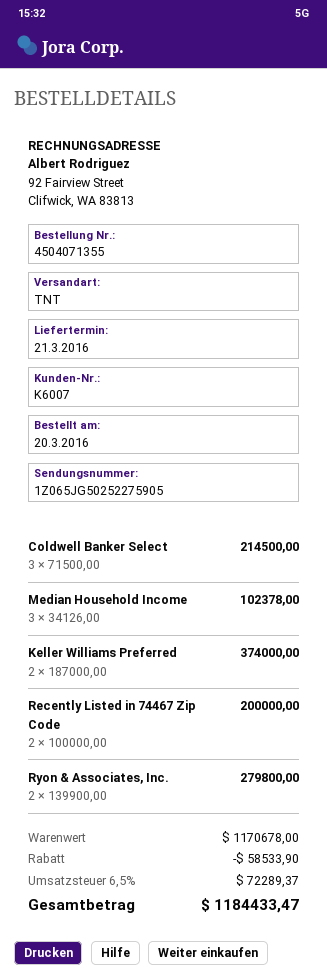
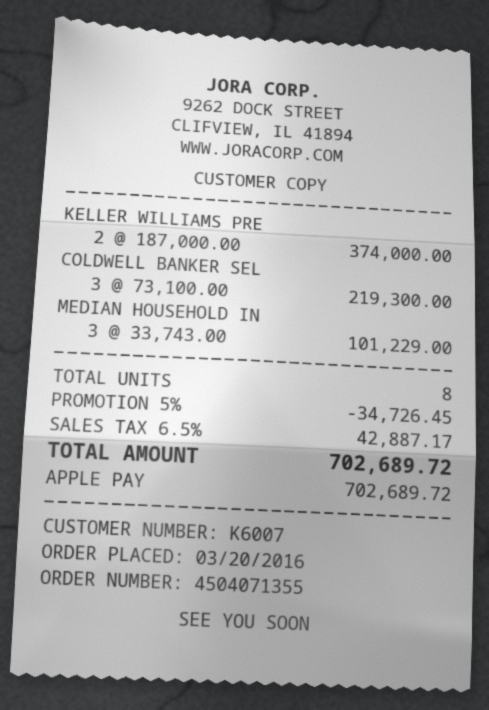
Coldwell Banker Select: 3 x 71500.00 = 214500.00 -> 3 x 73100.00 = 219300.00
Median Household Income: 3 x 34126.00 = 102378.00 -> 3 x 33743.00 = 101229.00
Recently Listed in 74467 Zip Code: 2 x 100000.00 = 200000.00 -> none
Ryon & Associates, Inc.: 2 x 139900.00 = 279800.00 -> none
discount: 58533.90 -> 34726.45
tax: 6.5% = 72289.37 -> 6.5% = 42887.17
total: 1184433.47 -> 702689.72

